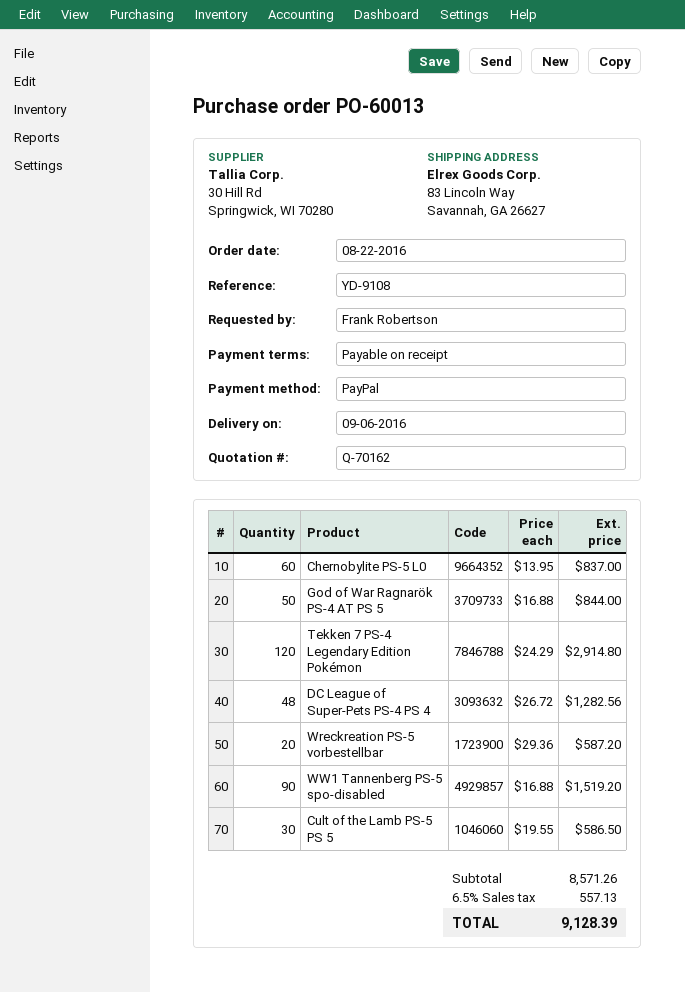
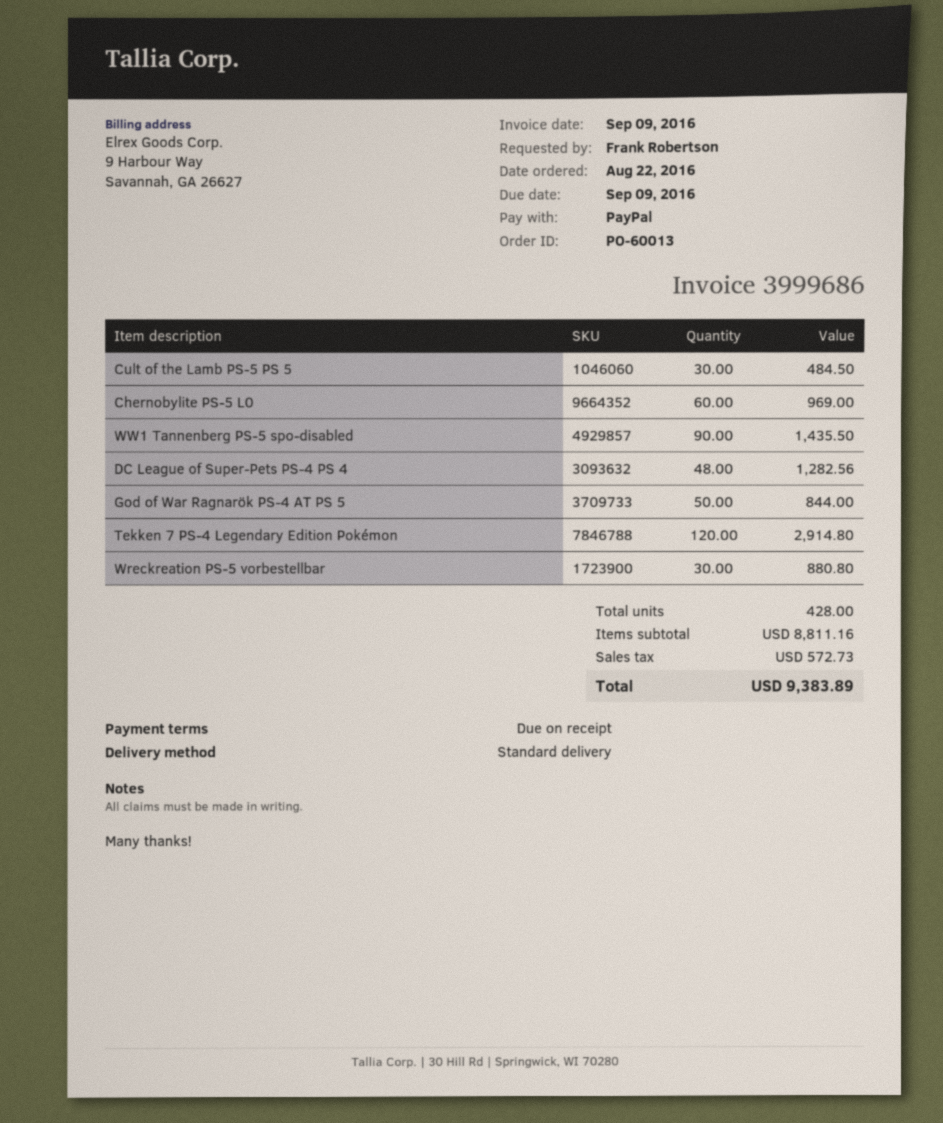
Chernobylite PS-5 L0: 60 for 837.00 -> 60 for 969.00
Wreckreation PS-5 vorbestellbar: 20 for 587.20 -> 30 for 880.80
WW1 Tannenberg PS-5 spo-disabled: 90 for 1519.20 -> 90 for 1435.50
Cult of the Lamb PS-5 PS 5: 30 for 586.50 -> 30 for 484.50
subtotal: 8571.26 -> 8811.16
tax: 557.13 -> 572.73
total: 9128.39 -> 9383.89

